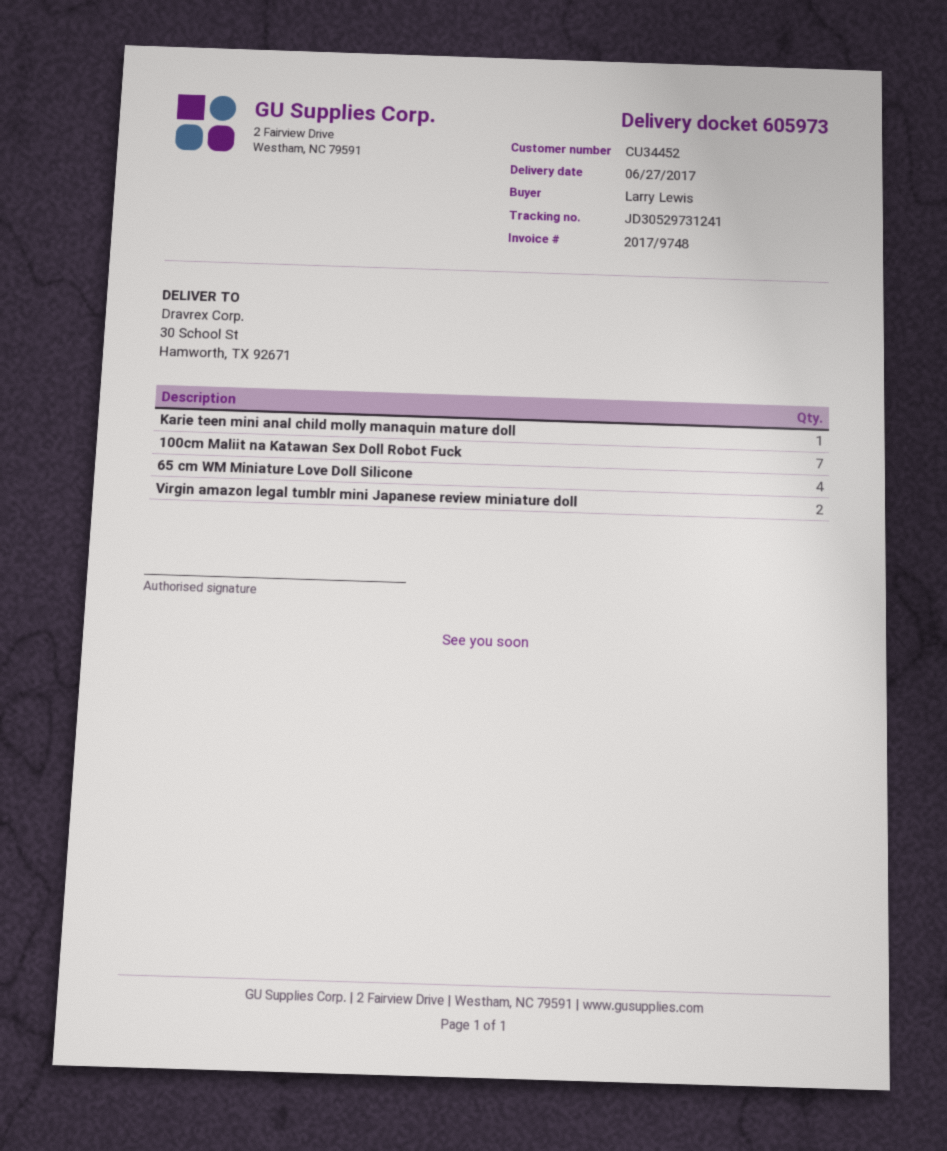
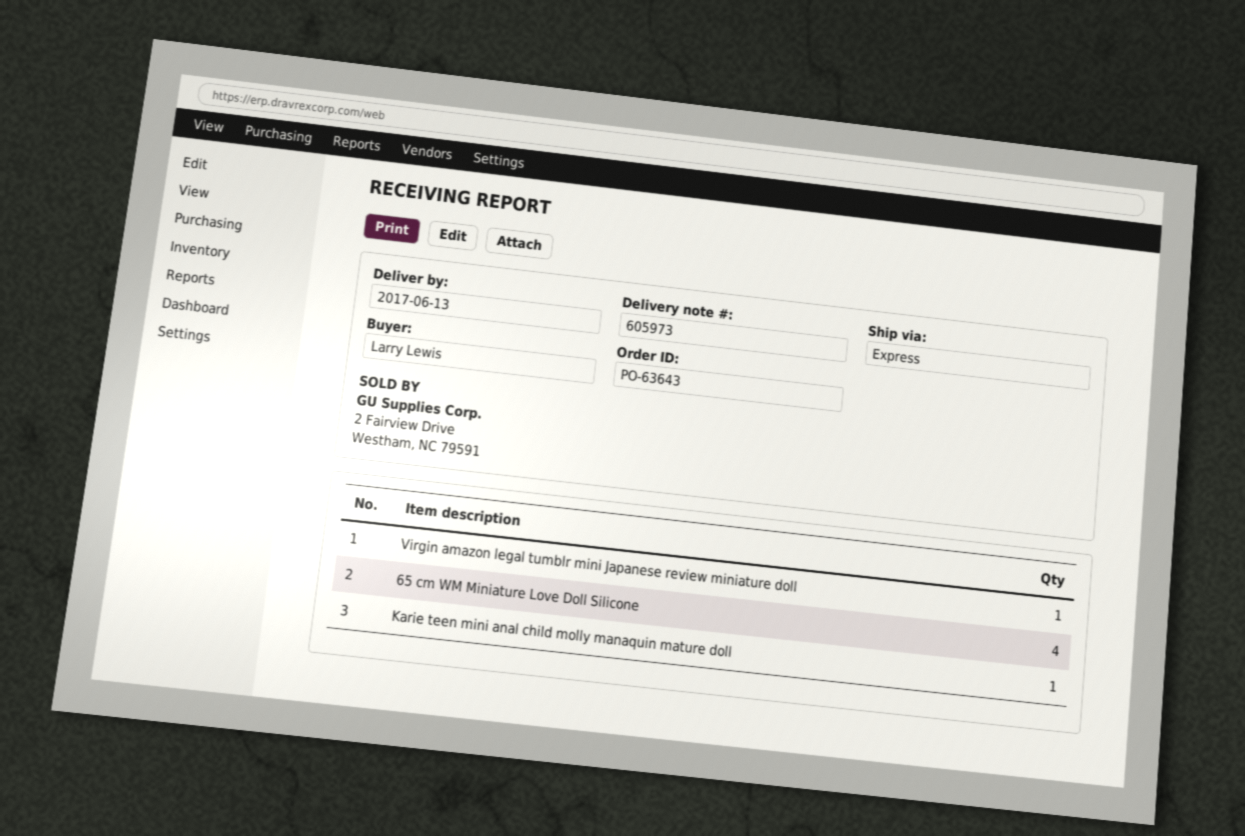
delivery date: 2017-06-27 -> 2017-06-13
100cm Maliit na Katawan Sex Doll Robot Fuck: 7 -> none
Virgin amazon legal tumblr mini Japanese review miniature doll: 2 -> 1

